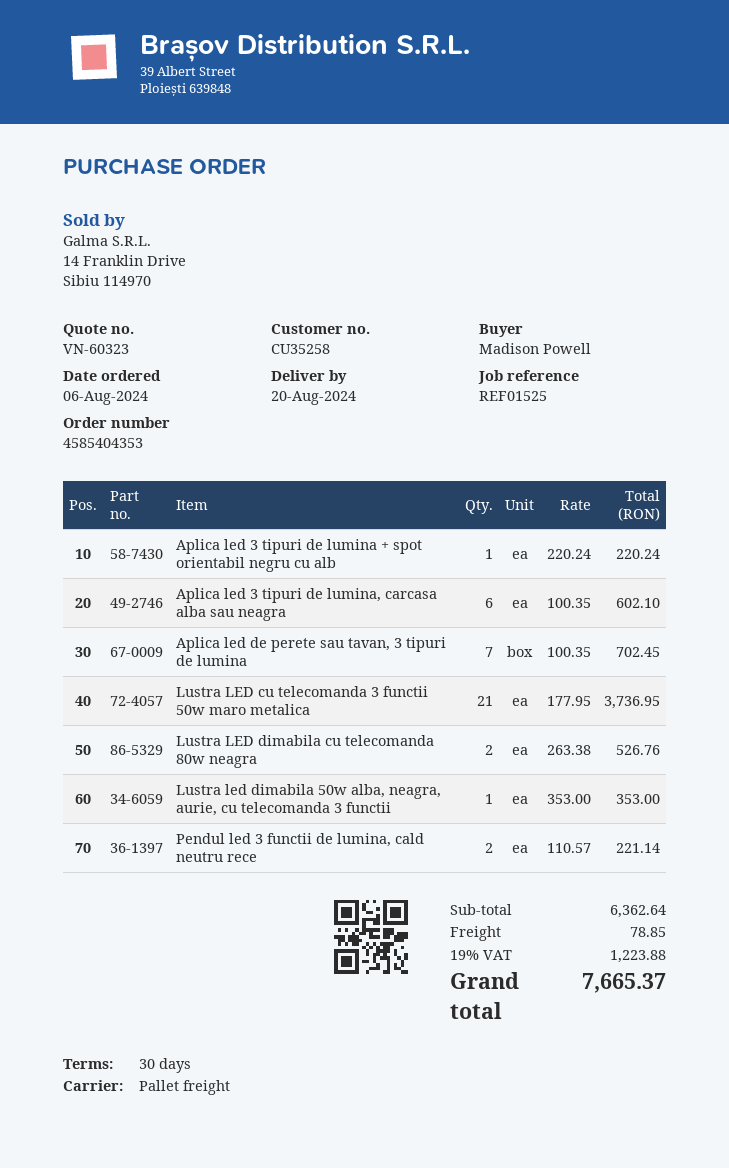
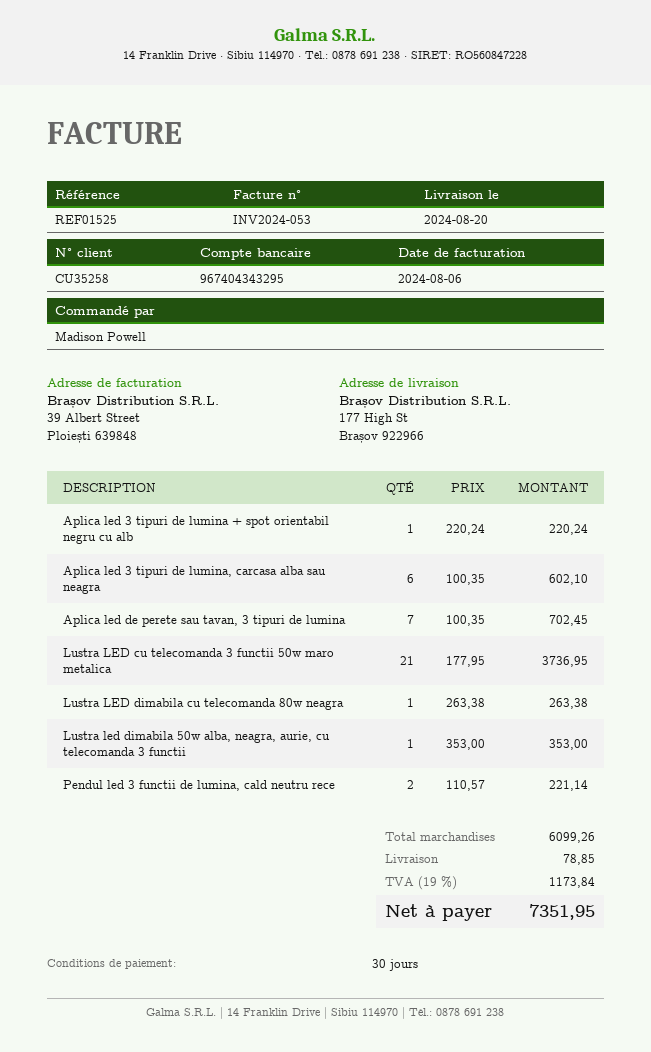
Lustra LED dimabila cu telecomanda 80w neagra: 2 x 263.38 = 526.76 -> 1 x 263.38 = 263.38
subtotal: 6362.64 -> 6099.26
tax: 19% = 1223.88 -> 19% = 1173.84
total: 7665.37 -> 7351.95

